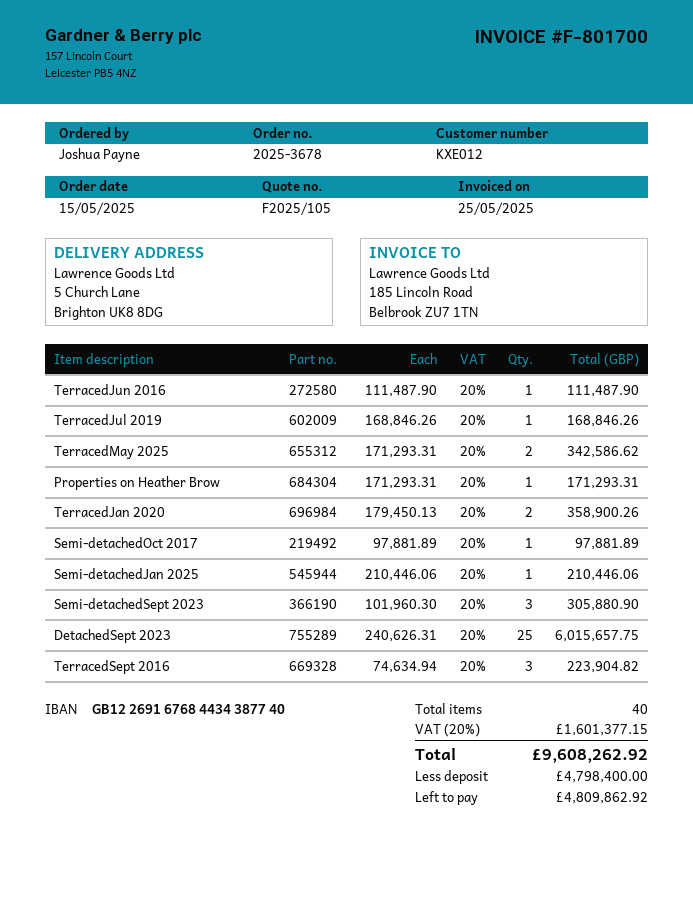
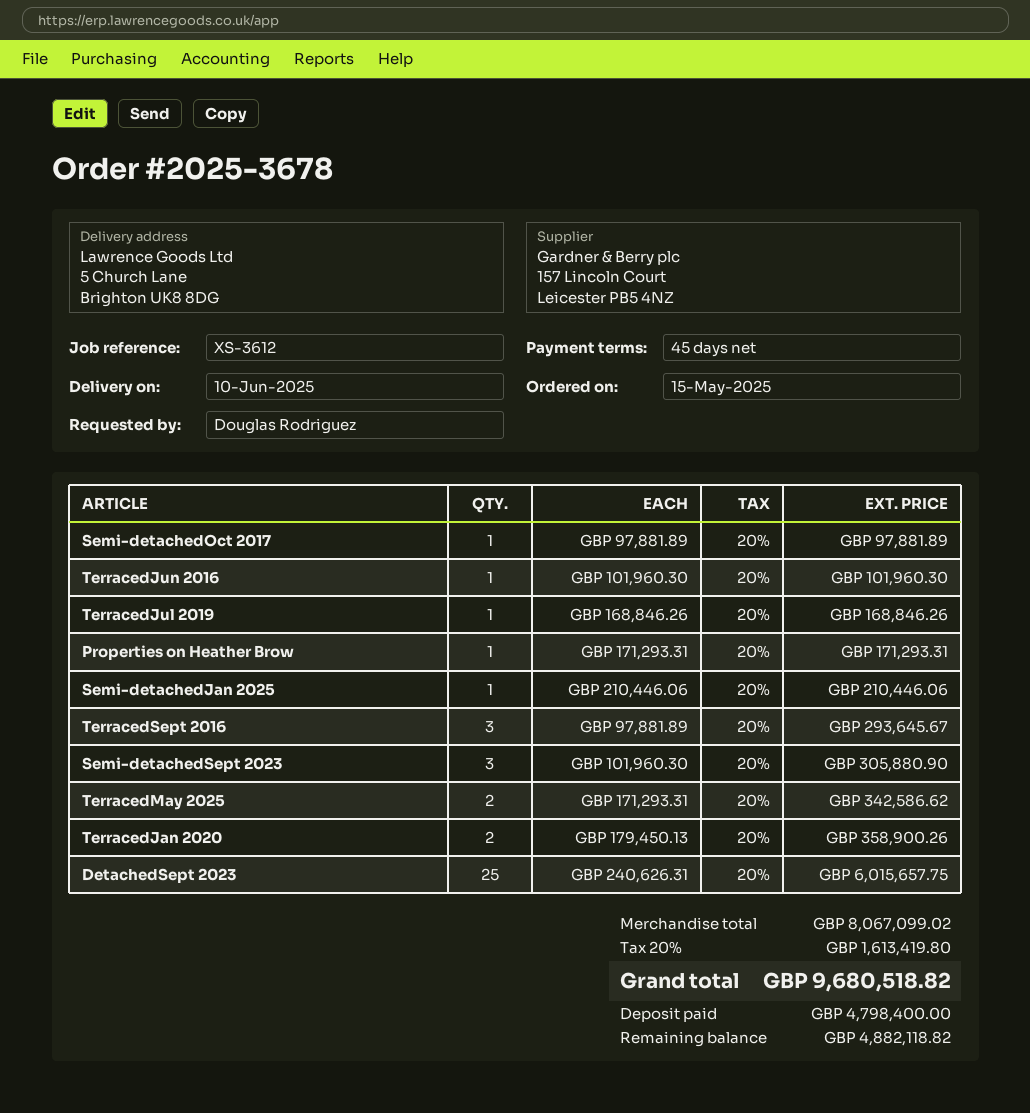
ordered by: Joshua Payne -> Douglas Rodriguez
TerracedJun 2016: 1 x 111487.90 = 111487.90 -> 1 x 101960.30 = 101960.30
TerracedSept 2016: 3 x 74634.94 = 223904.82 -> 3 x 97881.89 = 293645.67
tax: 20% = 1601377.15 -> 20% = 1613419.80
total: 9608262.92 -> 9680518.82
balance: 4809862.92 -> 4882118.82

